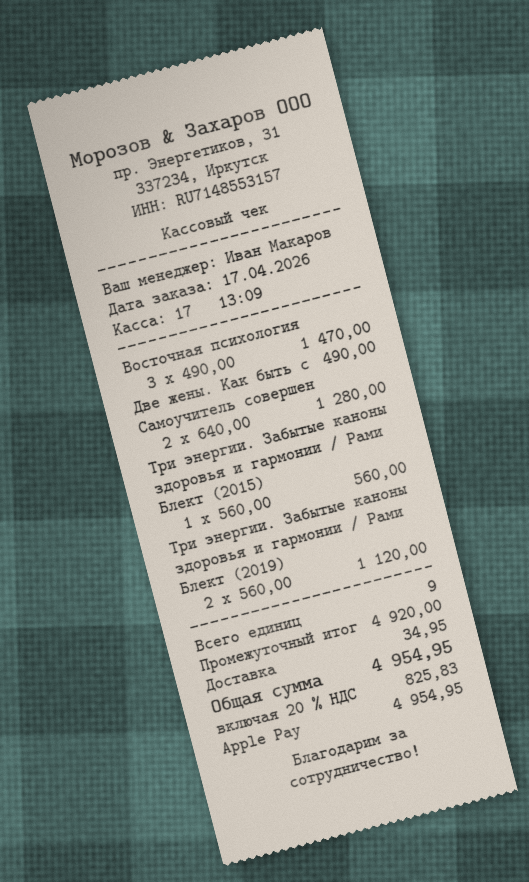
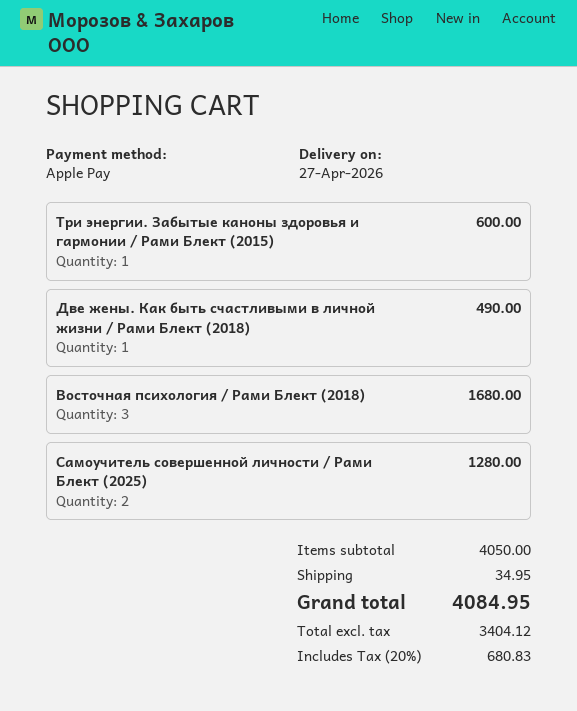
Восточная психология: 3 for 1470.00 -> 3 for 1680.00
Три энергии. Забытые каноны здоровья и гармонии / Рами Блект (2015): 1 for 560.00 -> 1 for 600.00
Три энергии. Забытые каноны здоровья и гармонии / Рами Блект (2019): 2 for 1120.00 -> none
subtotal: 4920.00 -> 4050.00
tax: 20% = 825.83 -> 20% = 680.83
total: 4954.95 -> 4084.95

